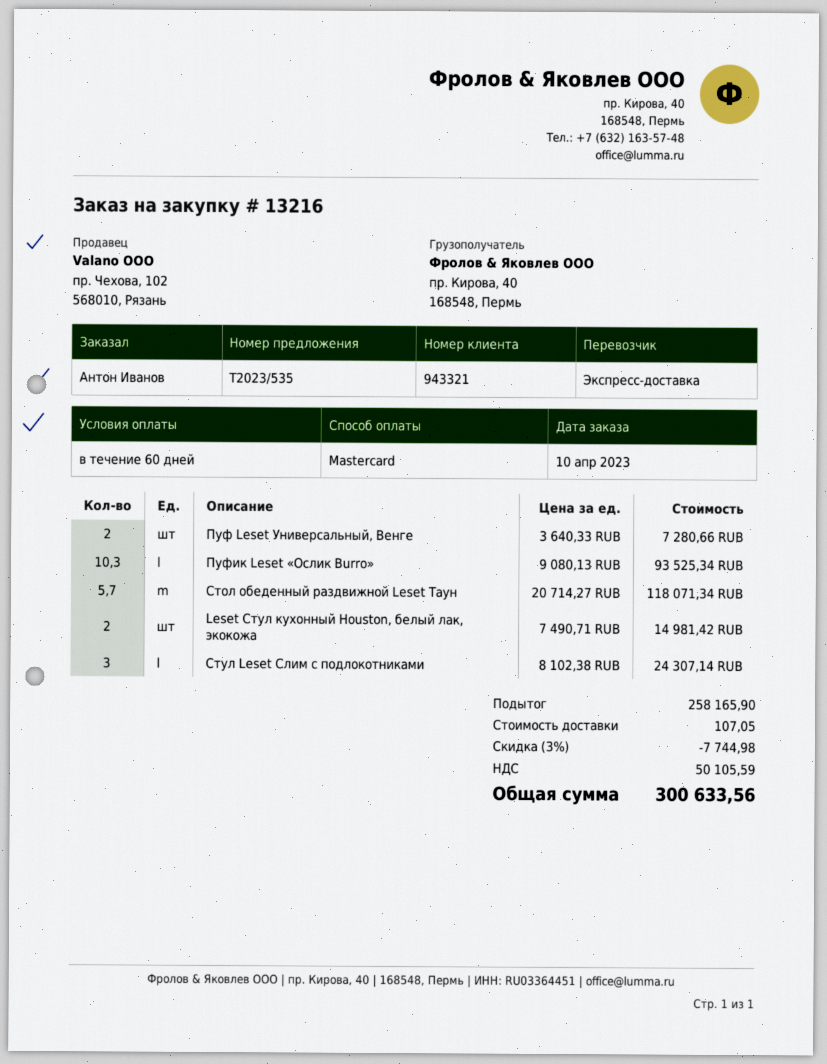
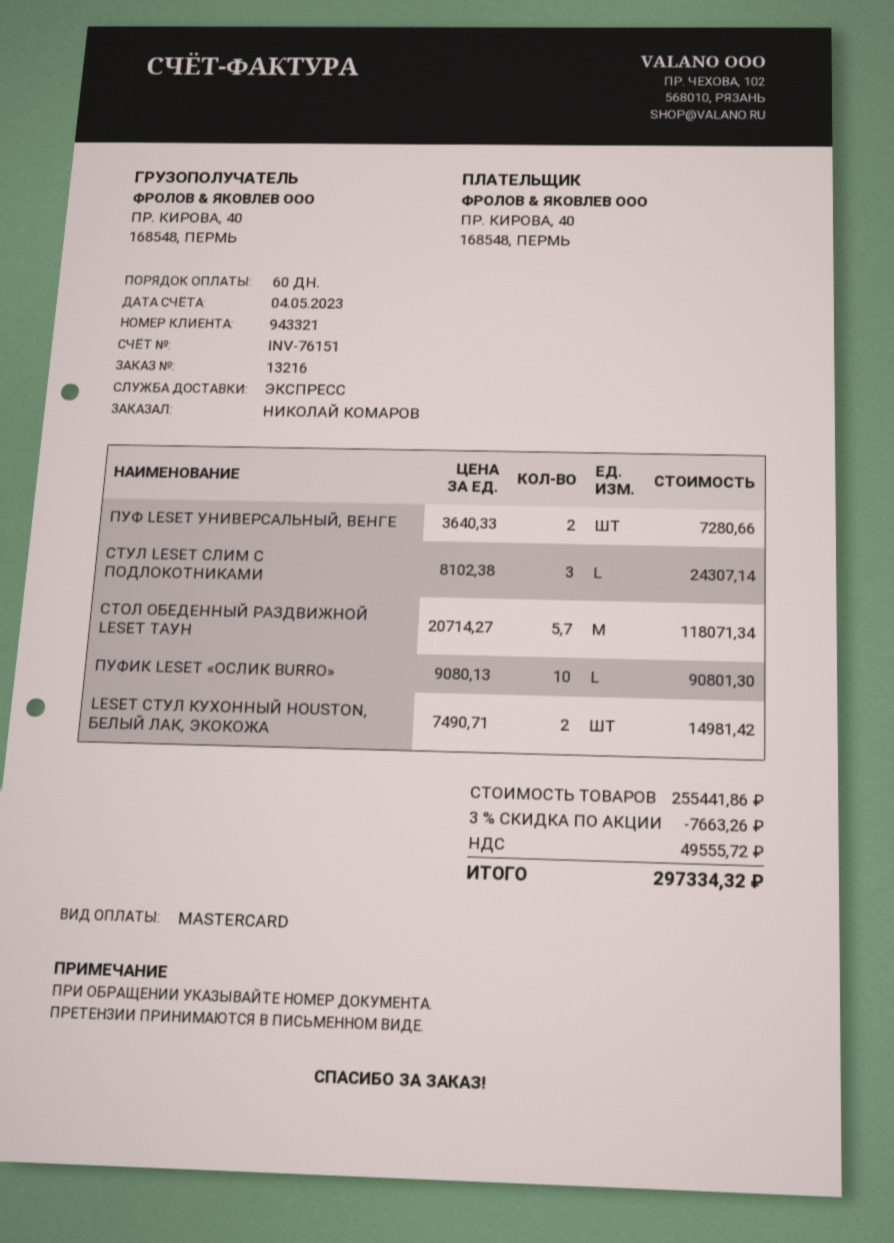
ordered by: Антон Иванов -> НИКОЛАЙ КОМАРОВ
Пуфик Leset «Ослик Burro»: 10.3 x 9080.13 = 93525.34 -> 10 x 9080.13 = 90801.30
subtotal: 258165.90 -> 255441.86
discount: 3% = 7744.98 -> 3% = 7663.26
shipping: 107.05 -> none
tax: 50105.59 -> 49555.72
total: 300633.56 -> 297334.32

